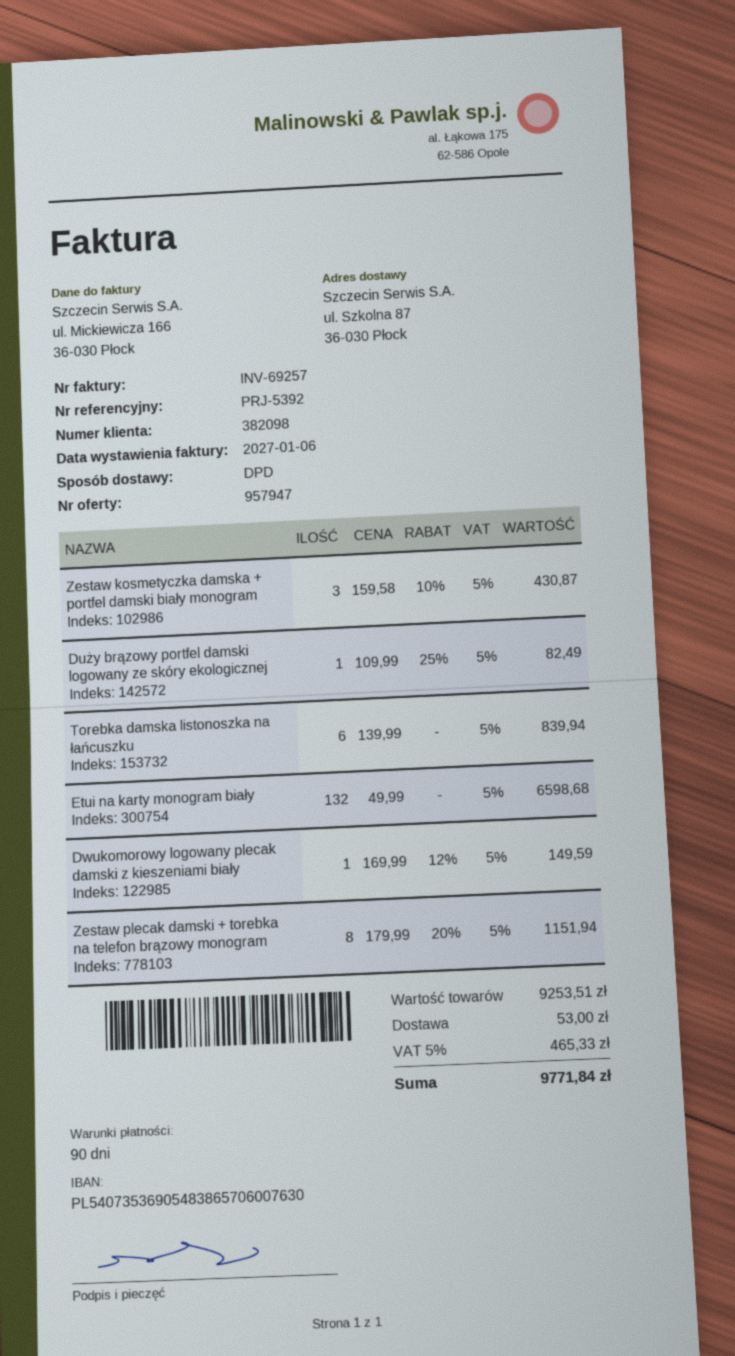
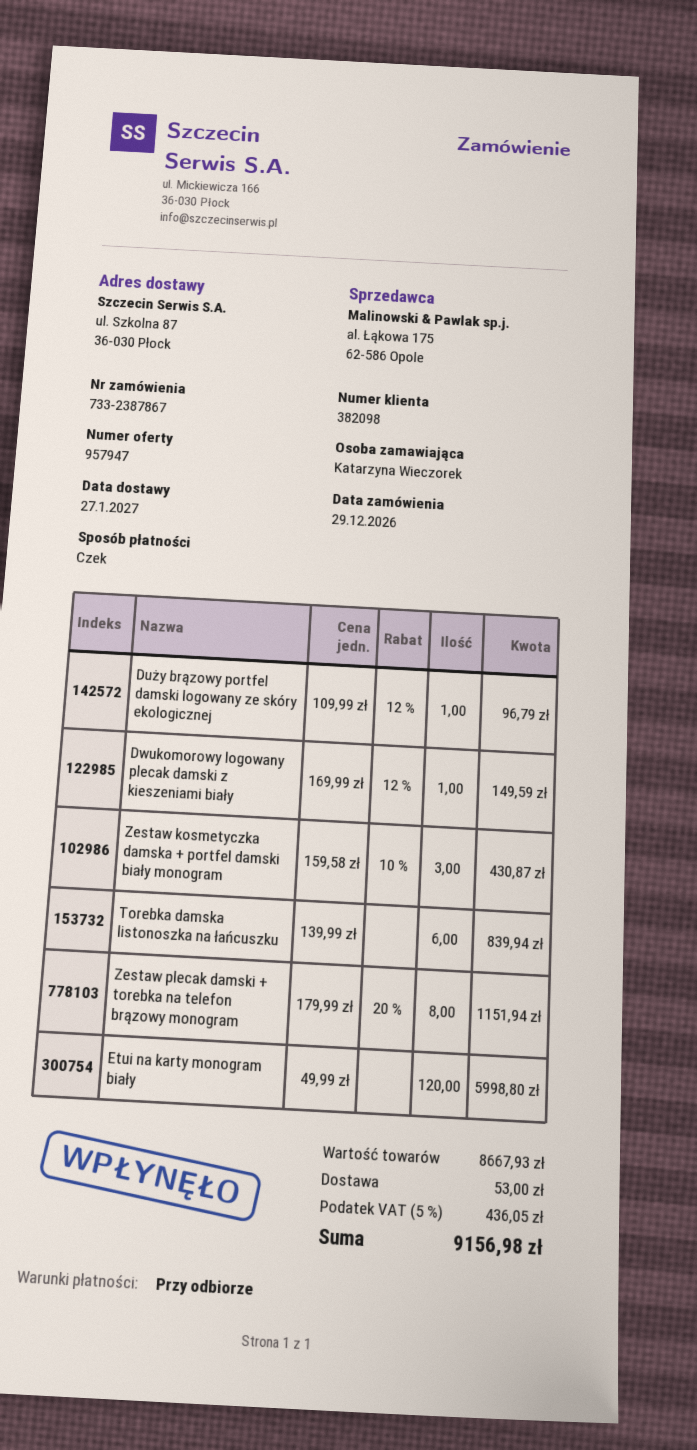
payment terms: 90 days -> on receipt
Duży brązowy portfel damski logowany ze skóry ekologicznej: 1 x 109.99 - 25% = 82.49 -> 1 x 109.99 - 12% = 96.79
Etui na karty monogram biały: 132 x 49.99 = 6598.68 -> 120 x 49.99 = 5998.80
subtotal: 9253.51 -> 8667.93
tax: 5% = 465.33 -> 5% = 436.05
total: 9771.84 -> 9156.98

